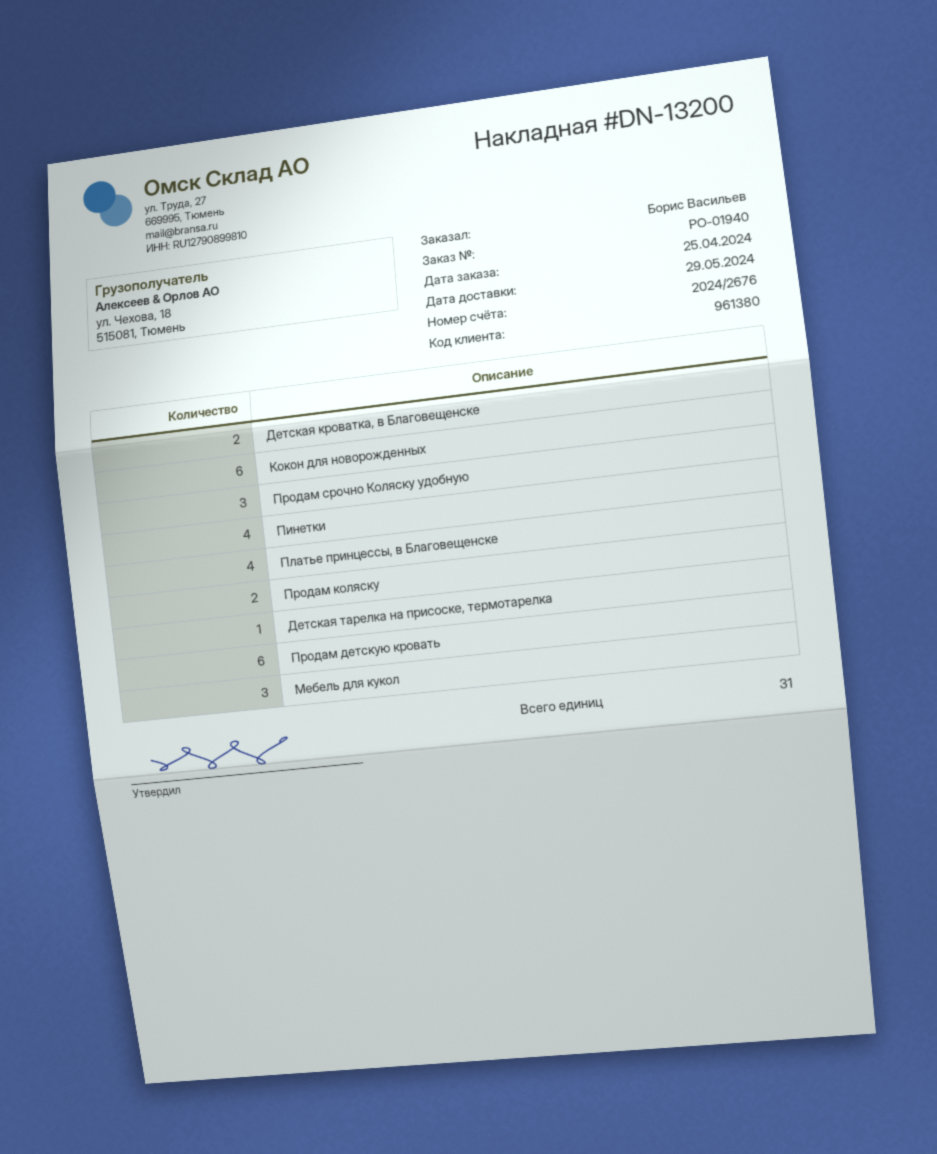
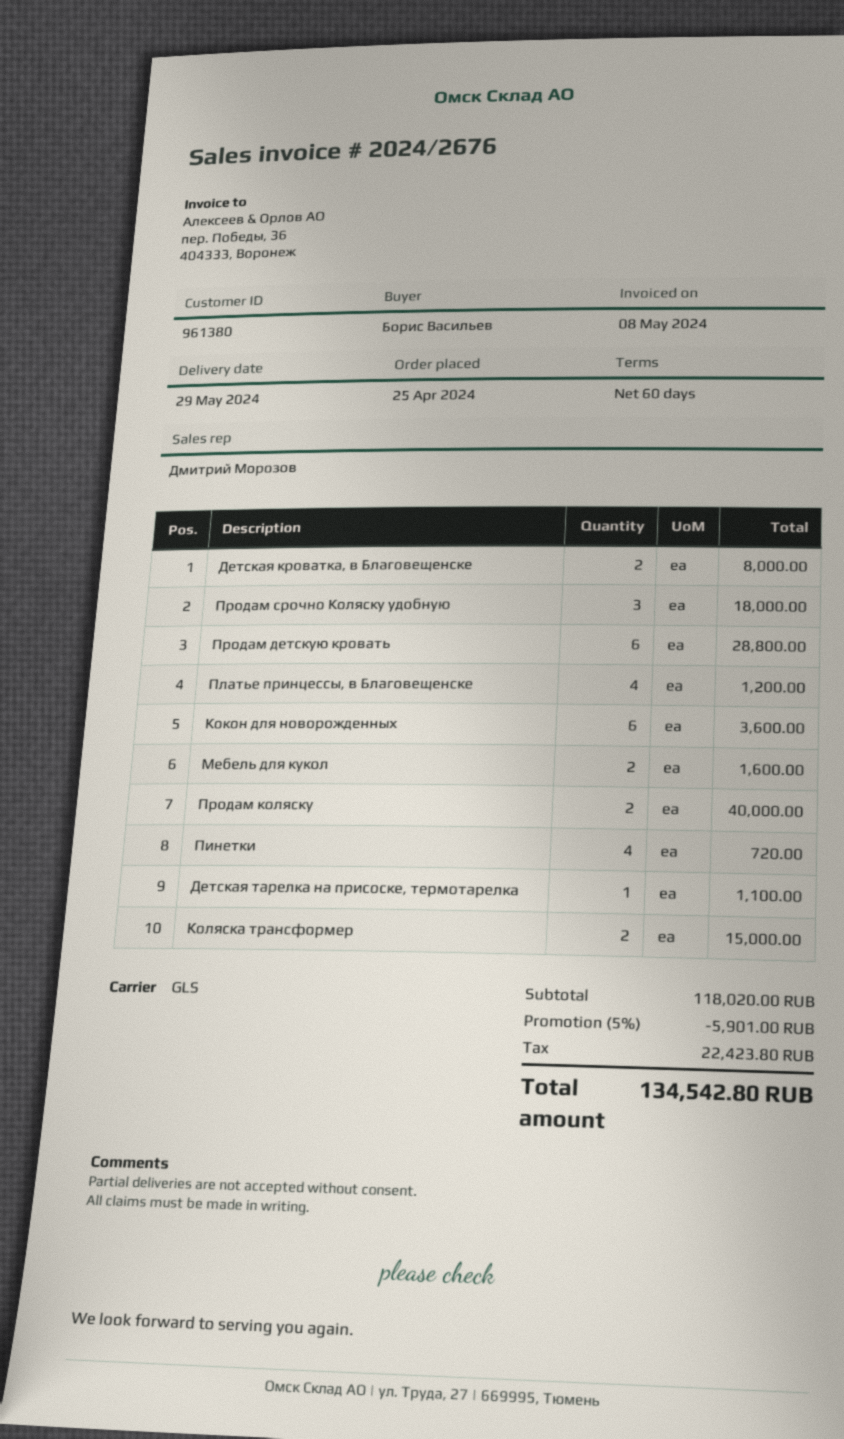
Мебель для кукол: 3 -> 2
Коляска трансформер: none -> 2

